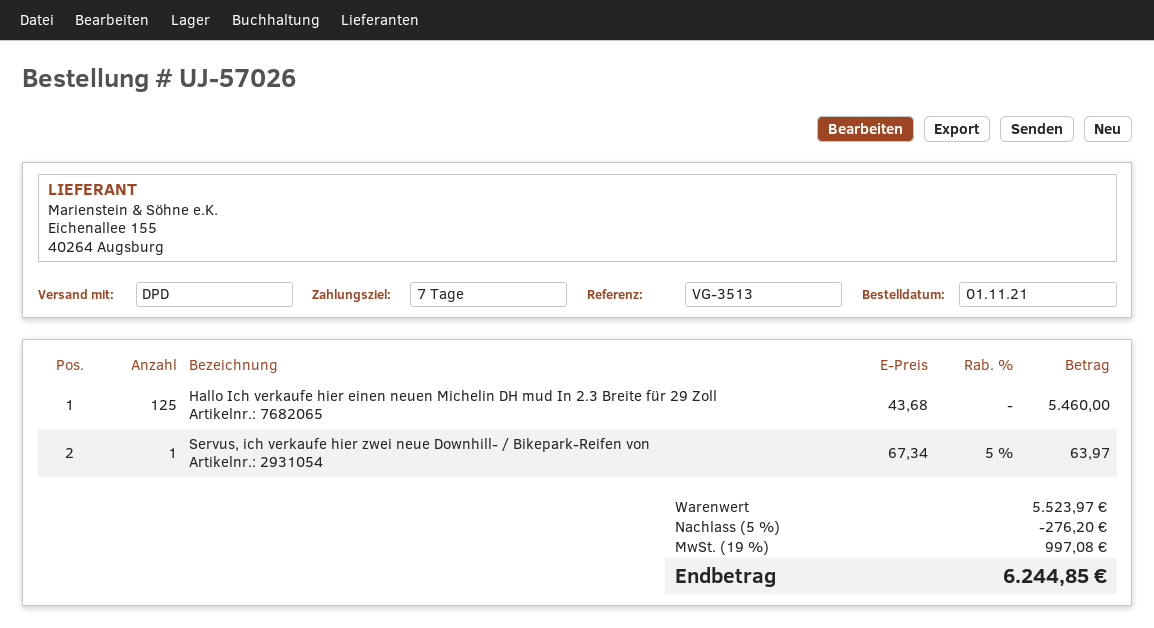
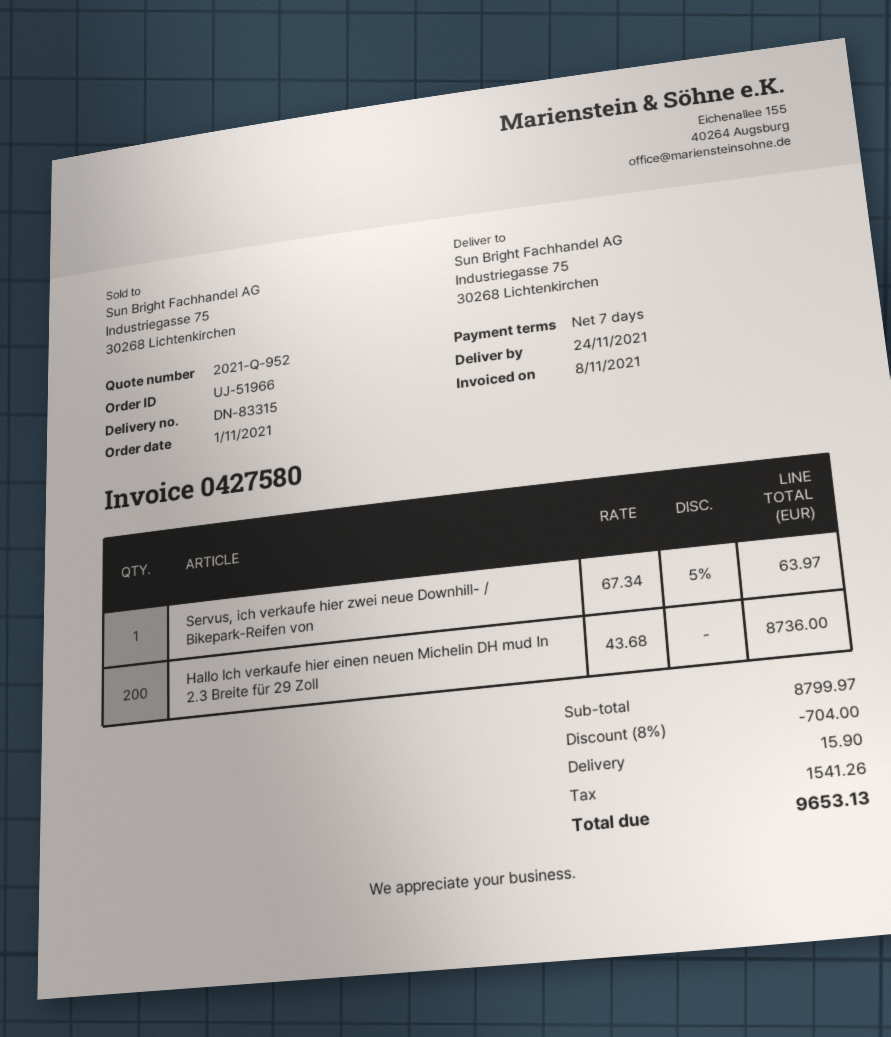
order number: UJ-57026 -> UJ-51966
Hallo Ich verkaufe hier einen neuen Michelin DH mud In 2.3 Breite für 29 Zoll: 125 x 43.68 = 5460.00 -> 200 x 43.68 = 8736.00
subtotal: 5523.97 -> 8799.97
discount: 5% = 276.20 -> 8% = 704.00
shipping: none -> 15.90
tax: 997.08 -> 1541.26
total: 6244.85 -> 9653.13

